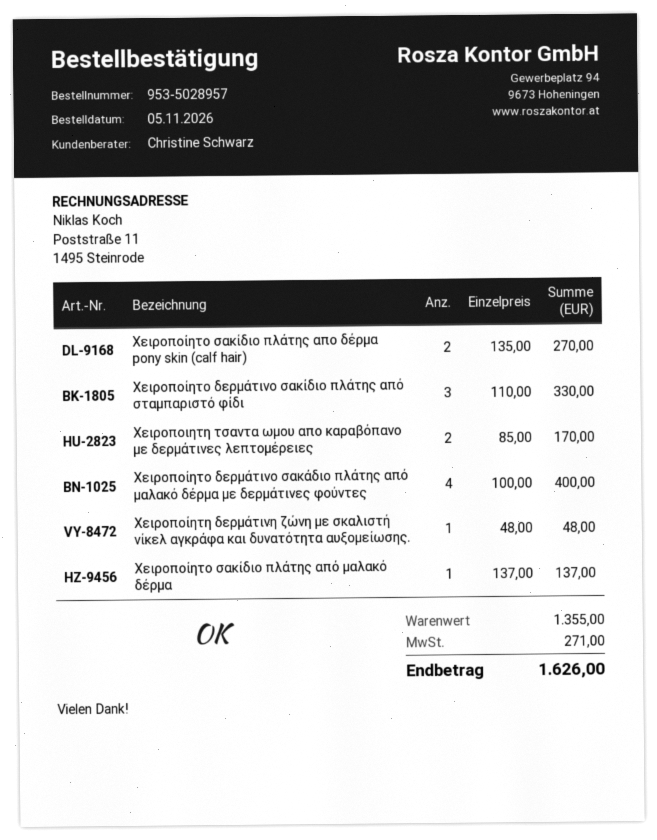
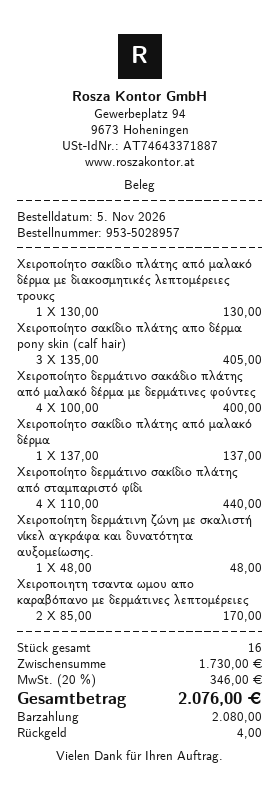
Χειροποίητο σακίδιο πλάτης απο δέρμα pony skin (calf hair): 2 x 135.00 = 270.00 -> 3 x 135.00 = 405.00
Χειροποίητο δερμάτινο σακίδιο πλάτης από σταμπαριστό φίδι: 3 x 110.00 = 330.00 -> 4 x 110.00 = 440.00
Χειροποίητο σακίδιο πλάτης από μαλακό δέρμα με διακοσμητικές λεπτομέρειες τρουκς: none -> 1 x 130.00 = 130.00
subtotal: 1355.00 -> 1730.00
tax: 271.00 -> 346.00
total: 1626.00 -> 2076.00

